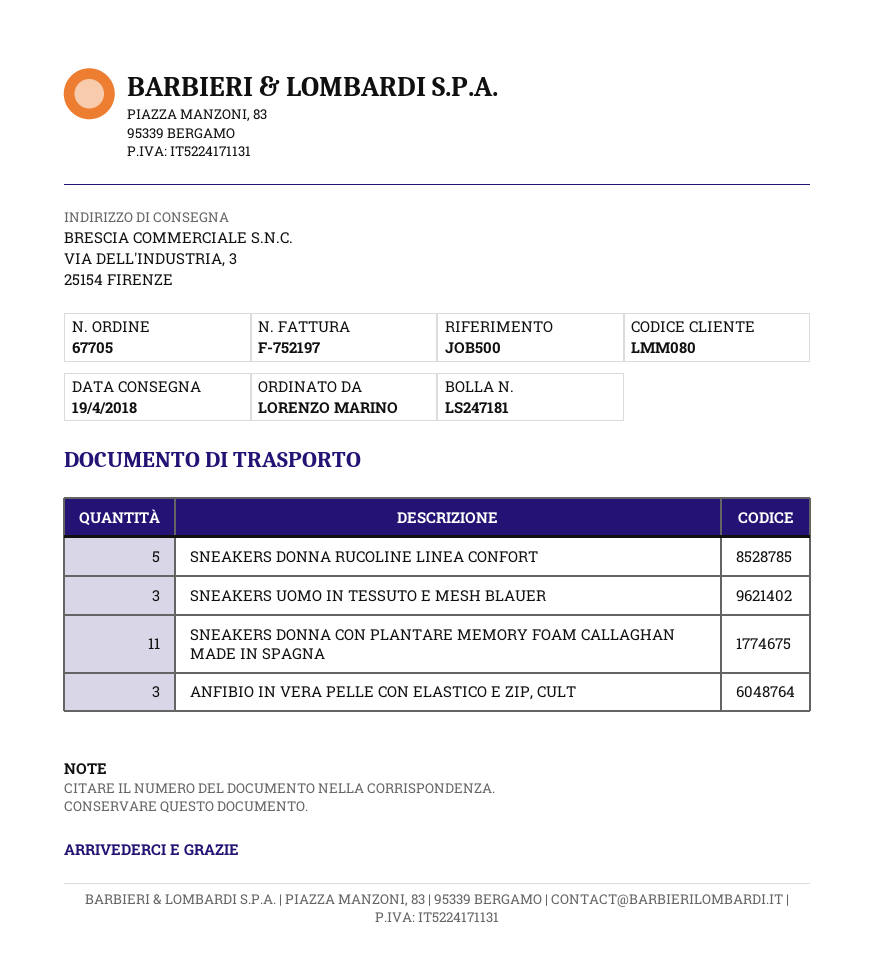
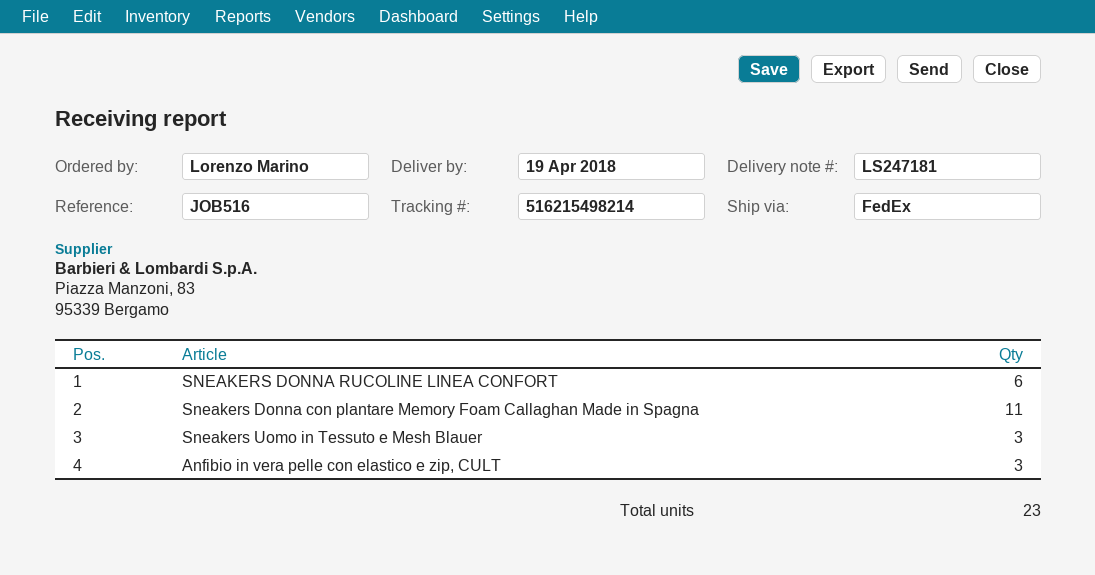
reference: JOB500 -> JOB516
SNEAKERS DONNA RUCOLINE LINEA CONFORT: 5 -> 6

